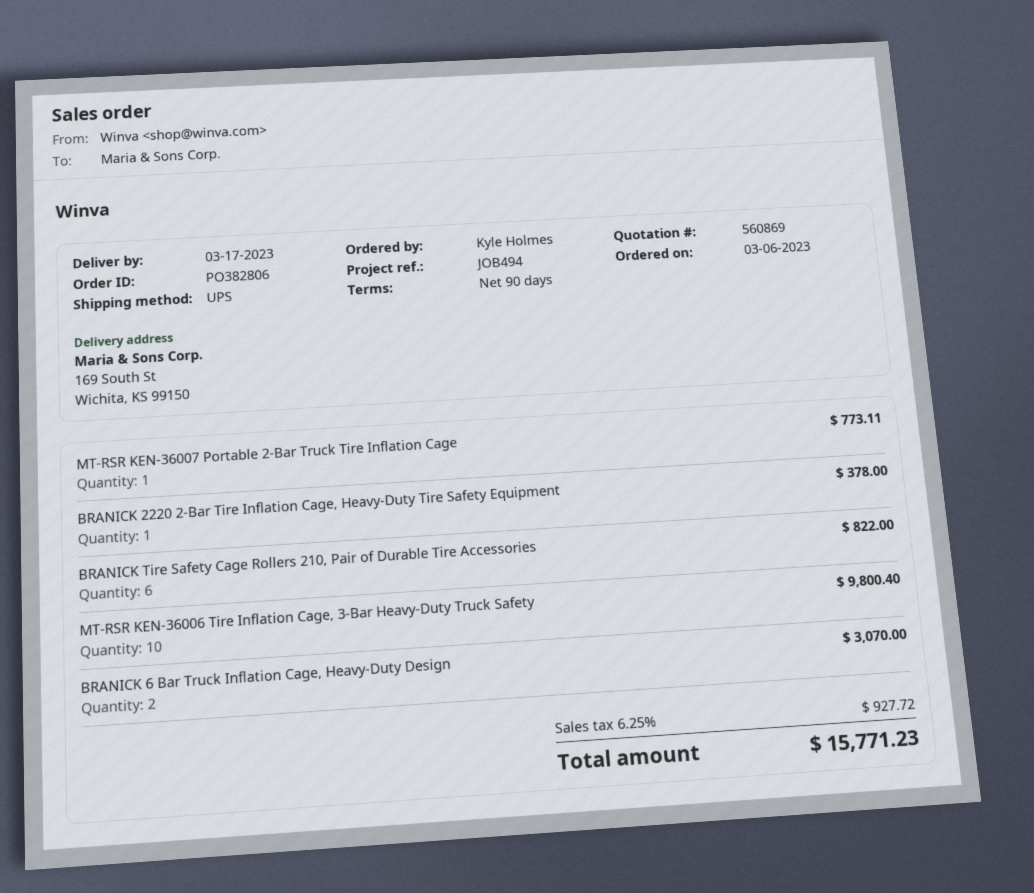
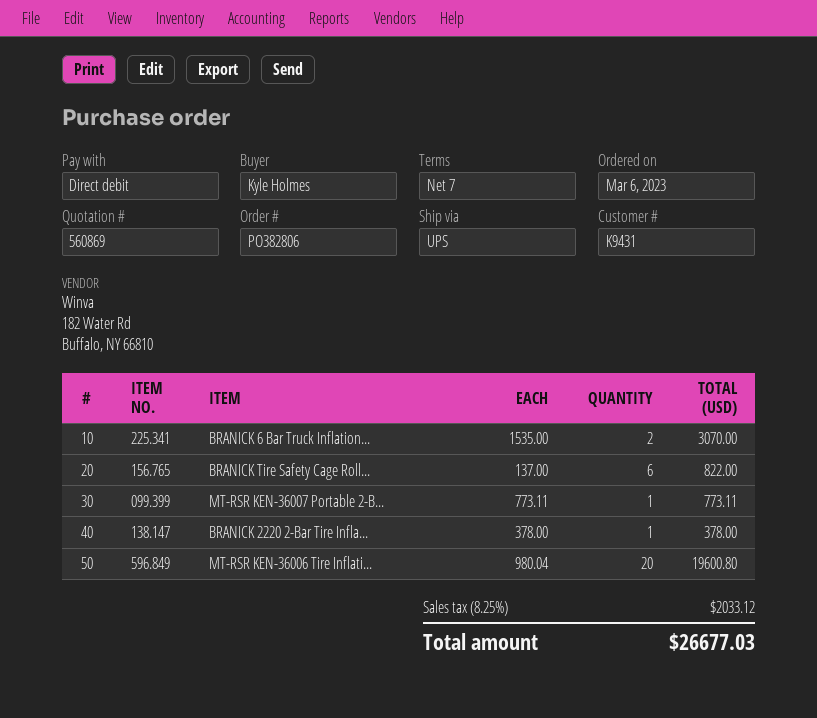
payment terms: 90 days -> 7 days
MT-RSR KEN-36006 Tire Inflation Cage, 3-Bar Heavy-Duty Truck Safety: 10 for 9800.40 -> 20 for 19600.80
tax: 6.25% = 927.72 -> 8.25% = 2033.12
total: 15771.23 -> 26677.03

